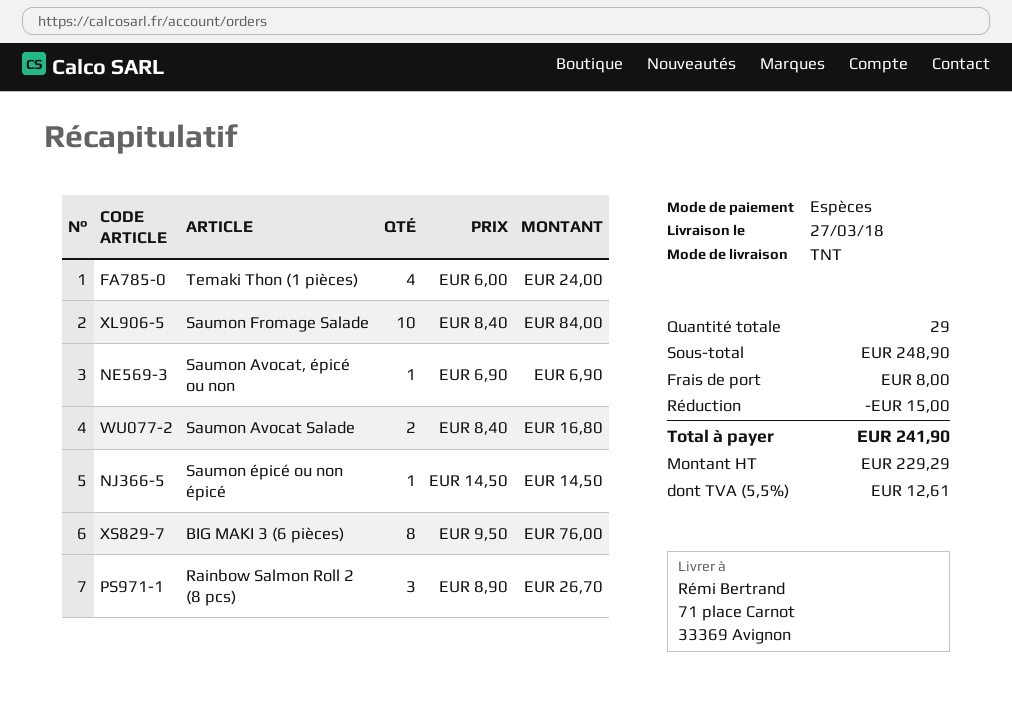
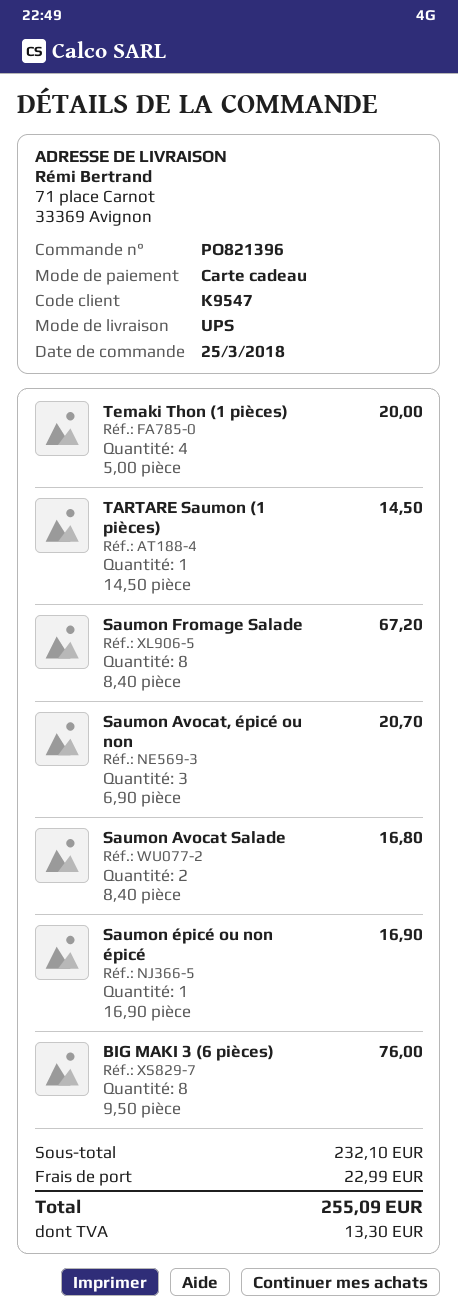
payment method: cash -> gift card
shipping method: TNT -> UPS
Temaki Thon (1 pièces): 4 x 6.00 = 24.00 -> 4 x 5.00 = 20.00
Saumon Fromage Salade: 10 x 8.40 = 84.00 -> 8 x 8.40 = 67.20
Saumon Avocat, épicé ou non: 1 x 6.90 = 6.90 -> 3 x 6.90 = 20.70
Saumon épicé ou non épicé: 1 x 14.50 = 14.50 -> 1 x 16.90 = 16.90
Rainbow Salmon Roll 2 (8 pcs): 3 x 8.90 = 26.70 -> none
TARTARE Saumon (1 pièces): none -> 1 x 14.50 = 14.50
subtotal: 248.90 -> 232.10
discount: 15.00 -> none
shipping: 8.00 -> 22.99
tax: 12.61 -> 13.30
total: 241.90 -> 255.09

